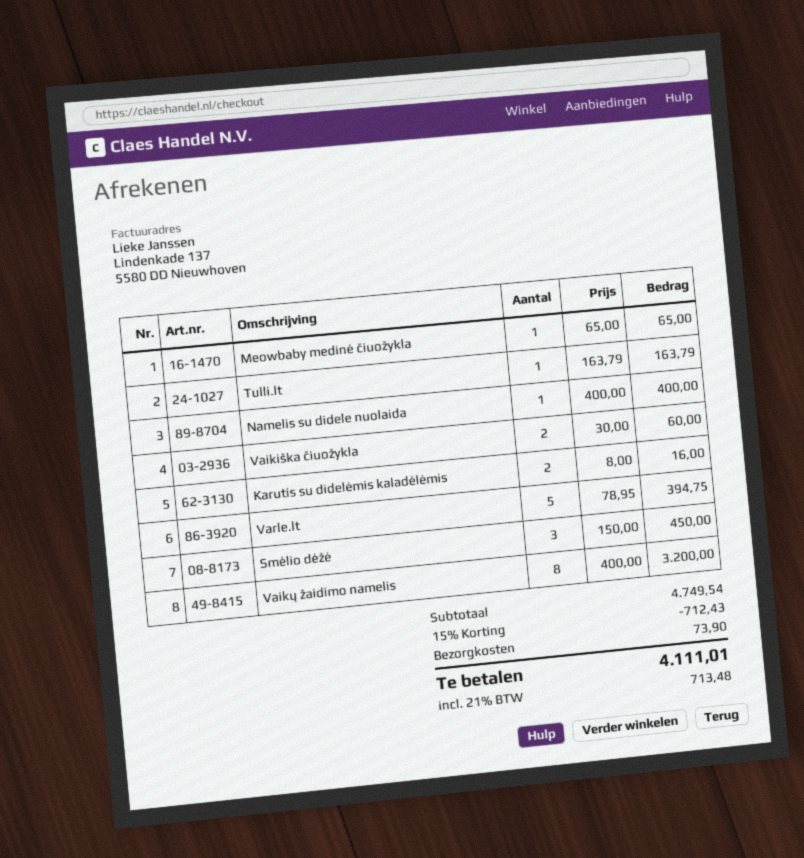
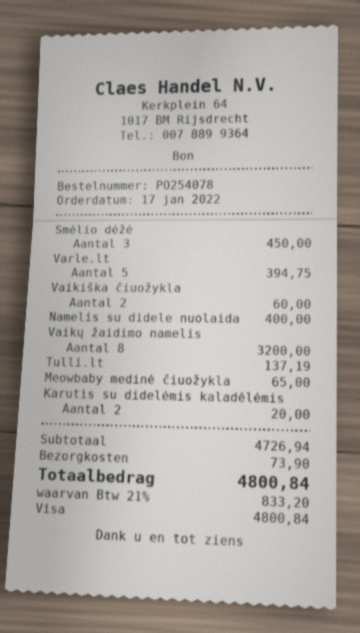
Tulli.lt: 1 for 163.79 -> 1 for 137.19
Karutis su didelėmis kaladėlėmis: 2 for 16.00 -> 2 for 20.00
subtotal: 4749.54 -> 4726.94
discount: 15% = 712.43 -> none
tax: 21% = 713.48 -> 21% = 833.20
total: 4111.01 -> 4800.84

